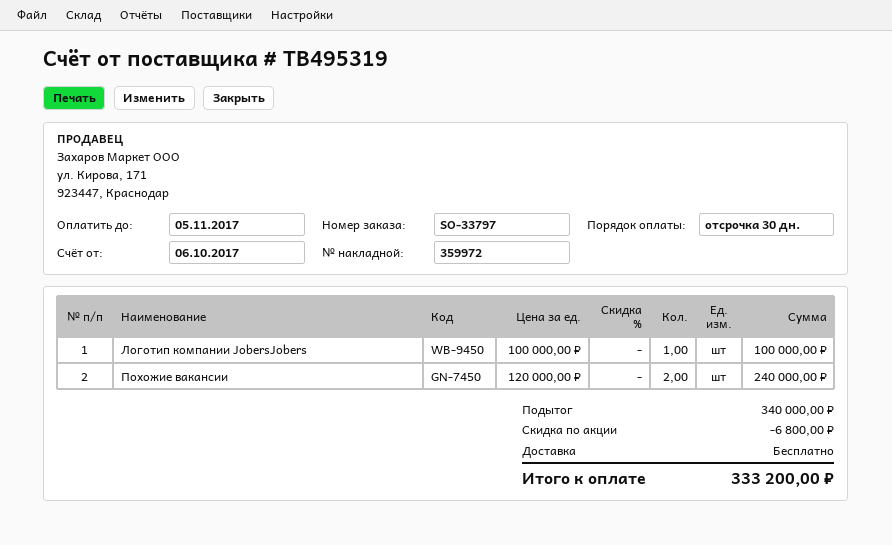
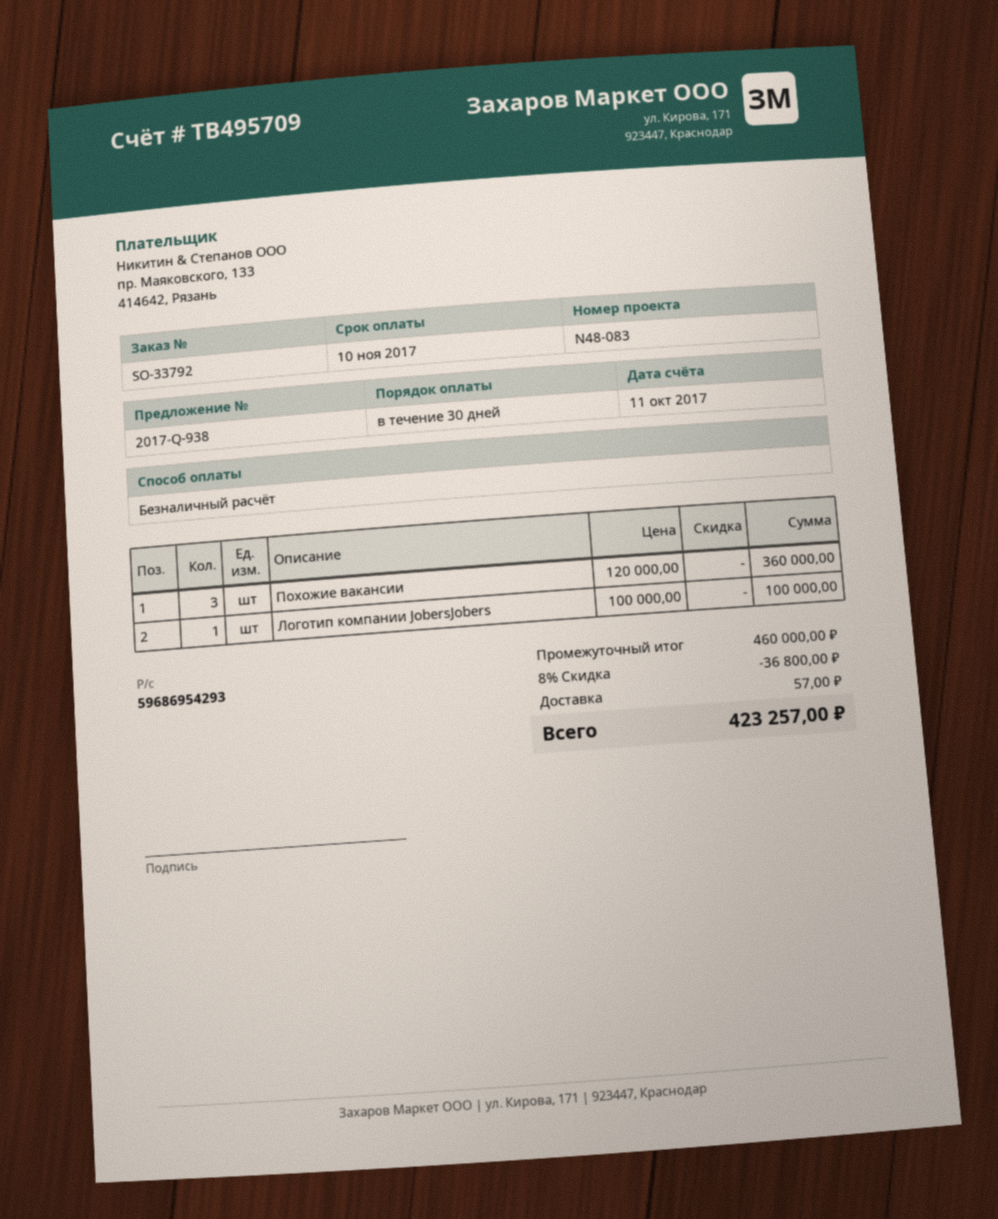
order number: SO-33797 -> SO-33792
invoice number: TB495319 -> TB495709
invoice date: 2017-10-06 -> 2017-10-11
due date: 2017-11-05 -> 2017-11-10
Похожие вакансии: 2 x 120000.00 = 240000.00 -> 3 x 120000.00 = 360000.00
subtotal: 340000.00 -> 460000.00
discount: 6800.00 -> 36800.00
shipping: 0.00 -> 57.00
total: 333200.00 -> 423257.00

